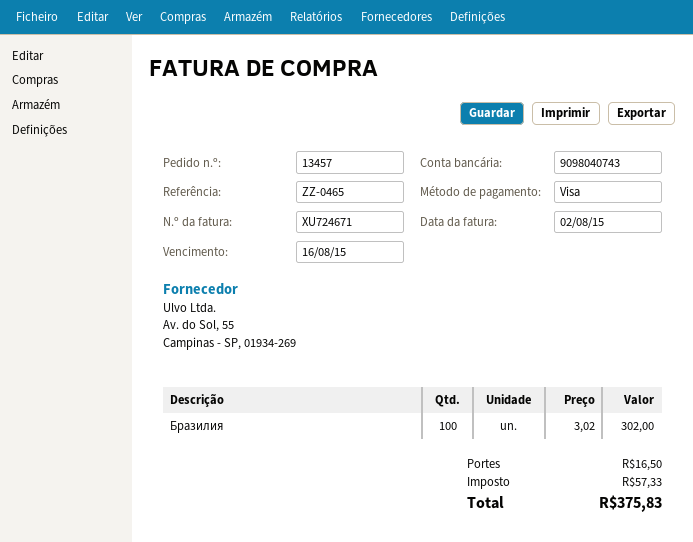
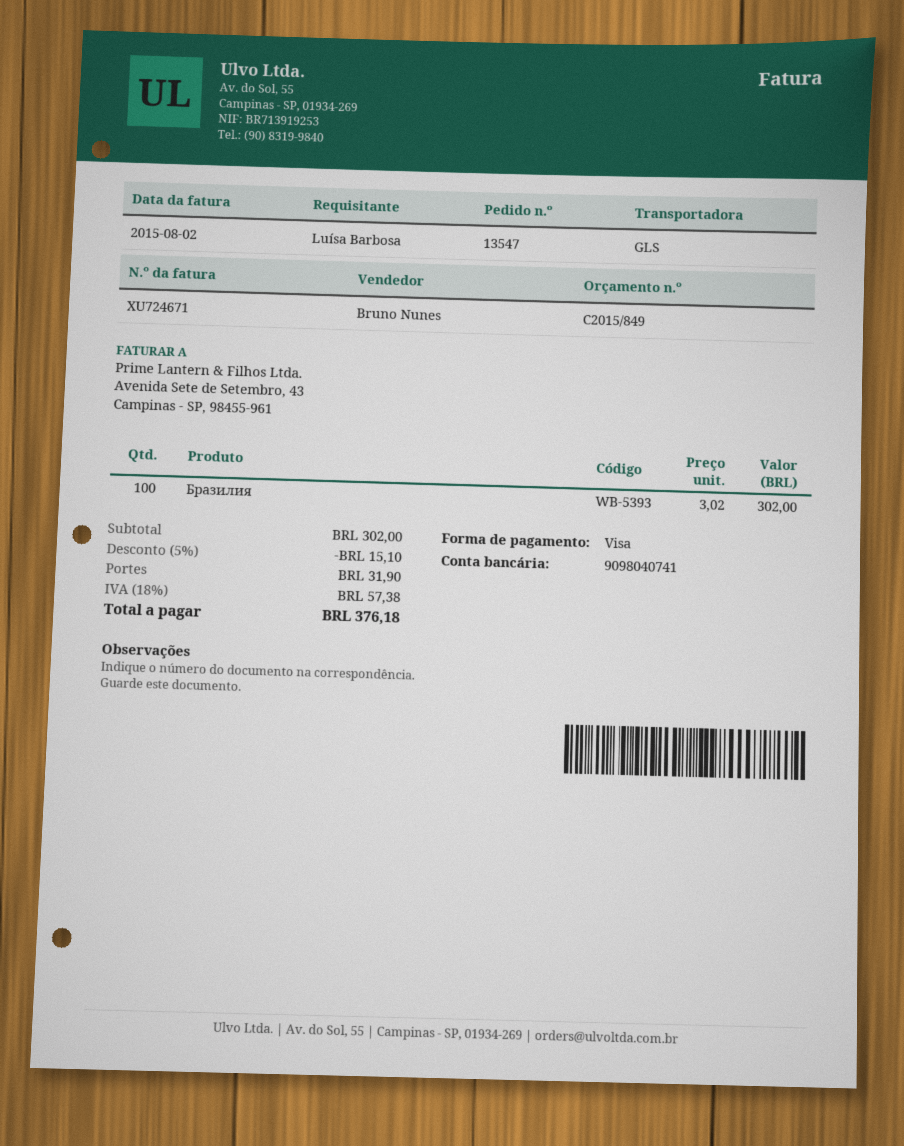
order number: 13457 -> 13547
bank account: 9098040743 -> 9098040741
discount: none -> 5% = 15.10
shipping: 16.50 -> 31.90
tax: 57.33 -> 57.38
total: 375.83 -> 376.18

